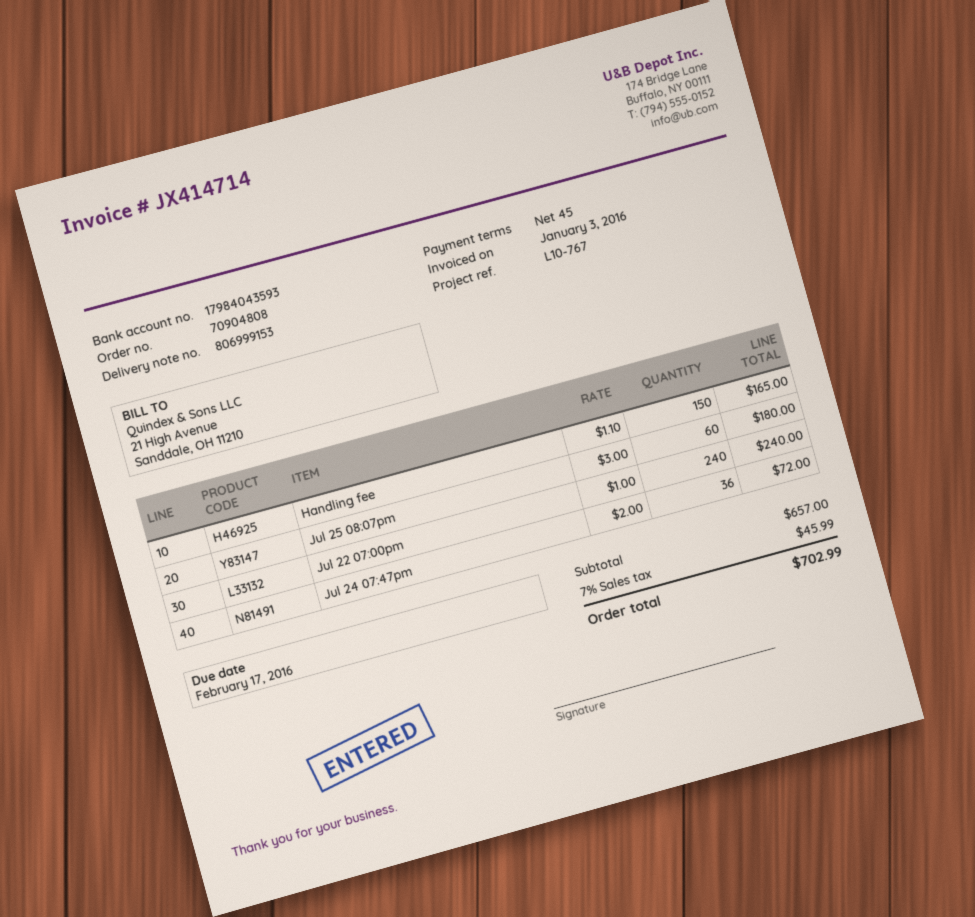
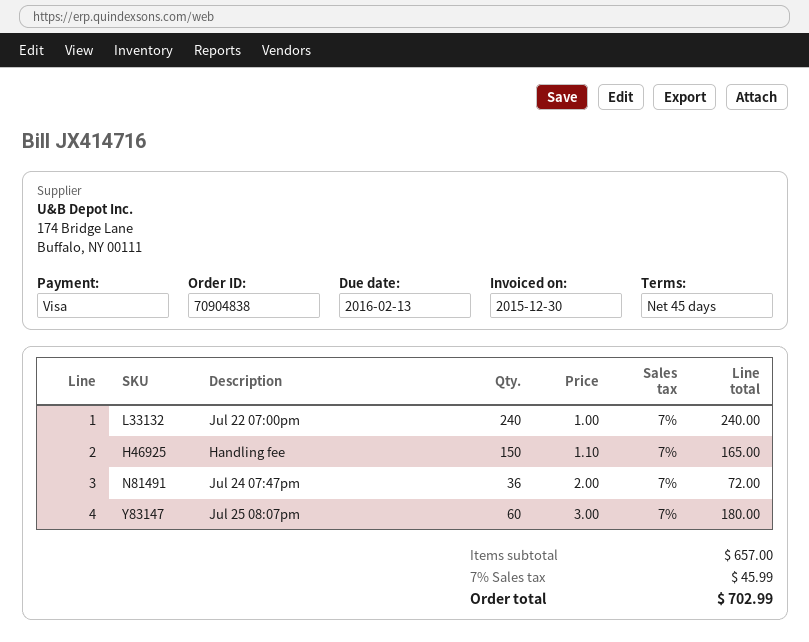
order number: 70904808 -> 70904838
invoice number: JX414714 -> JX414716
invoice date: 2016-01-03 -> 2015-12-30
due date: 2016-02-17 -> 2016-02-13

